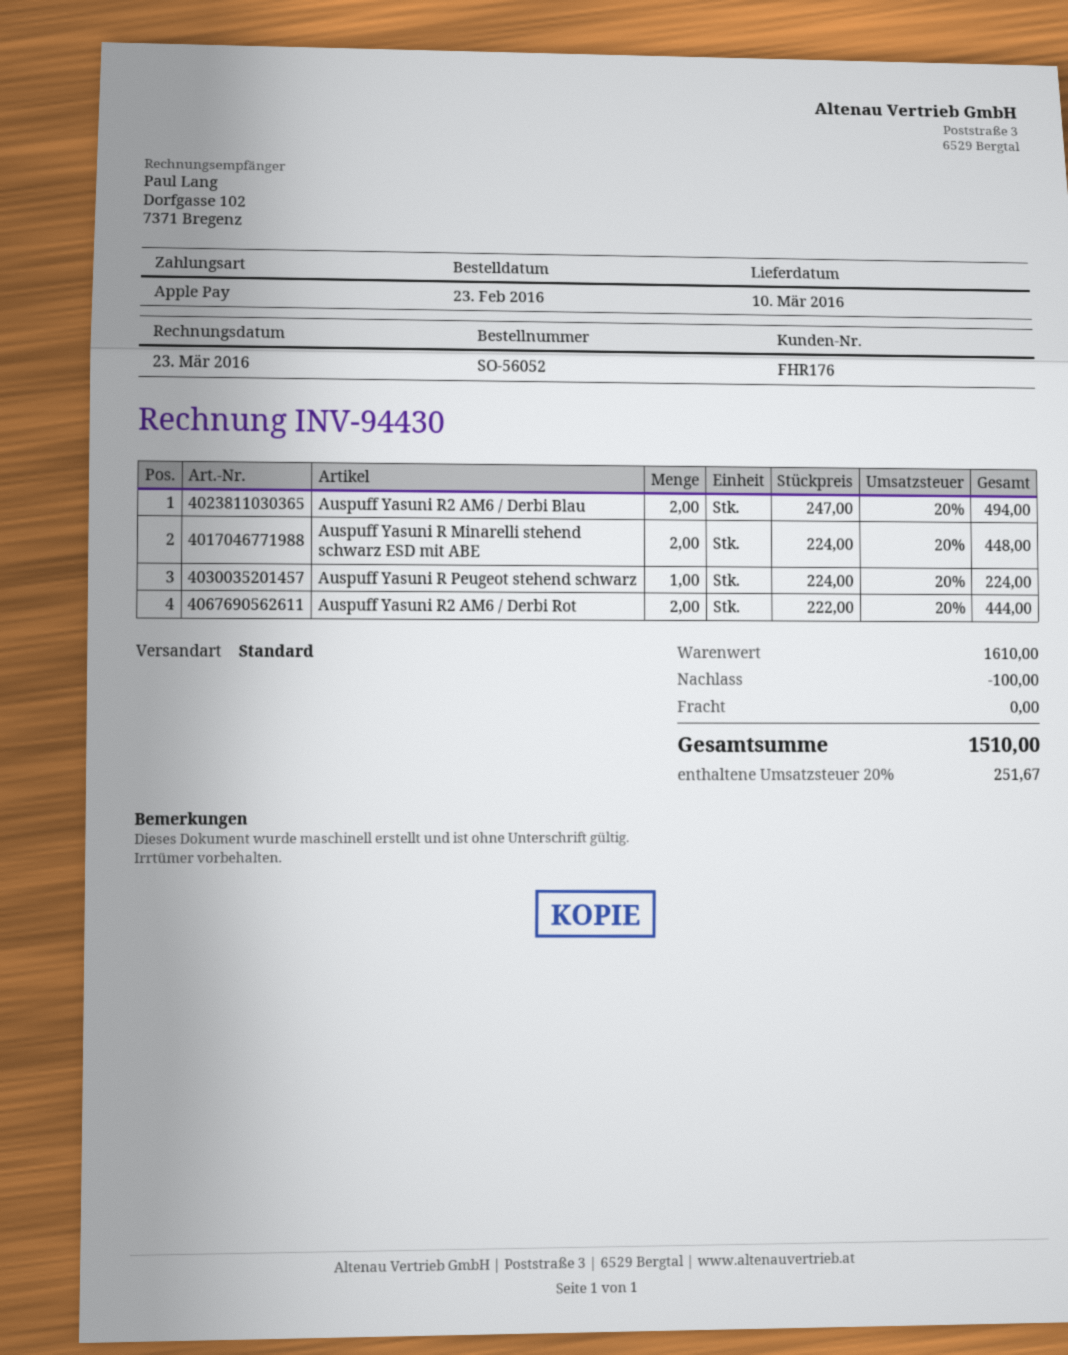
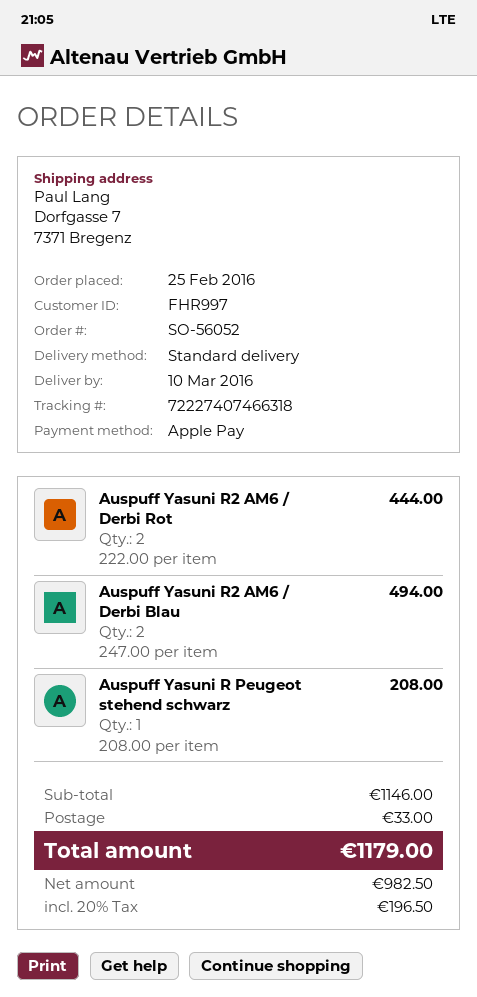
order date: 2016-02-23 -> 2016-02-25
customer number: FHR176 -> FHR997
Auspuff Yasuni R Minarelli stehend schwarz ESD mit ABE: 2 x 224.00 = 448.00 -> none
Auspuff Yasuni R Peugeot stehend schwarz: 1 x 224.00 = 224.00 -> 1 x 208.00 = 208.00
subtotal: 1610.00 -> 1146.00
discount: 100.00 -> none
shipping: 0.00 -> 33.00
tax: 20% = 251.67 -> 20% = 196.50
total: 1510.00 -> 1179.00

